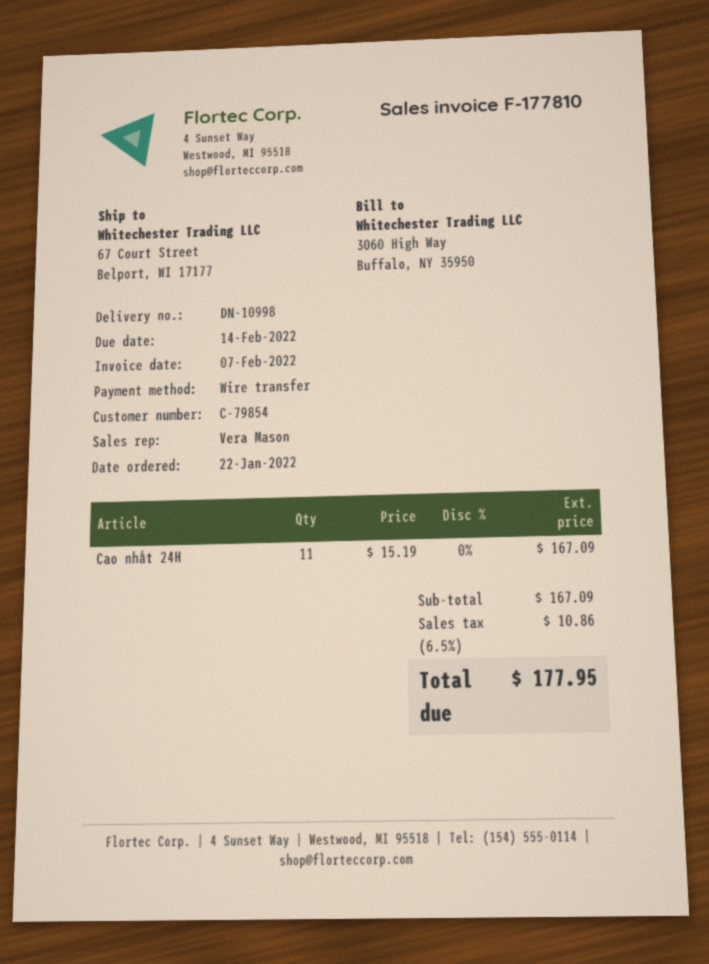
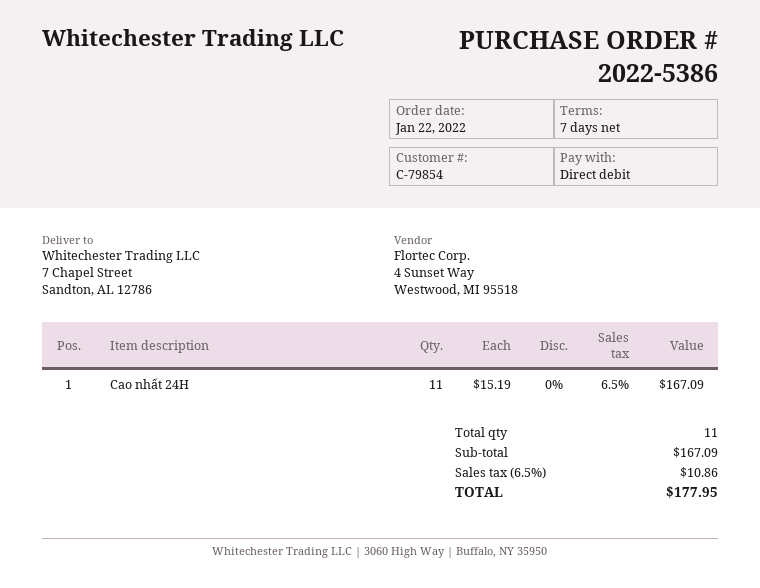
payment method: bank transfer -> direct debit
ship to: 67 Court Street, Belport, WI 17177 -> 7 Chapel Street, Sandton, AL 12786

